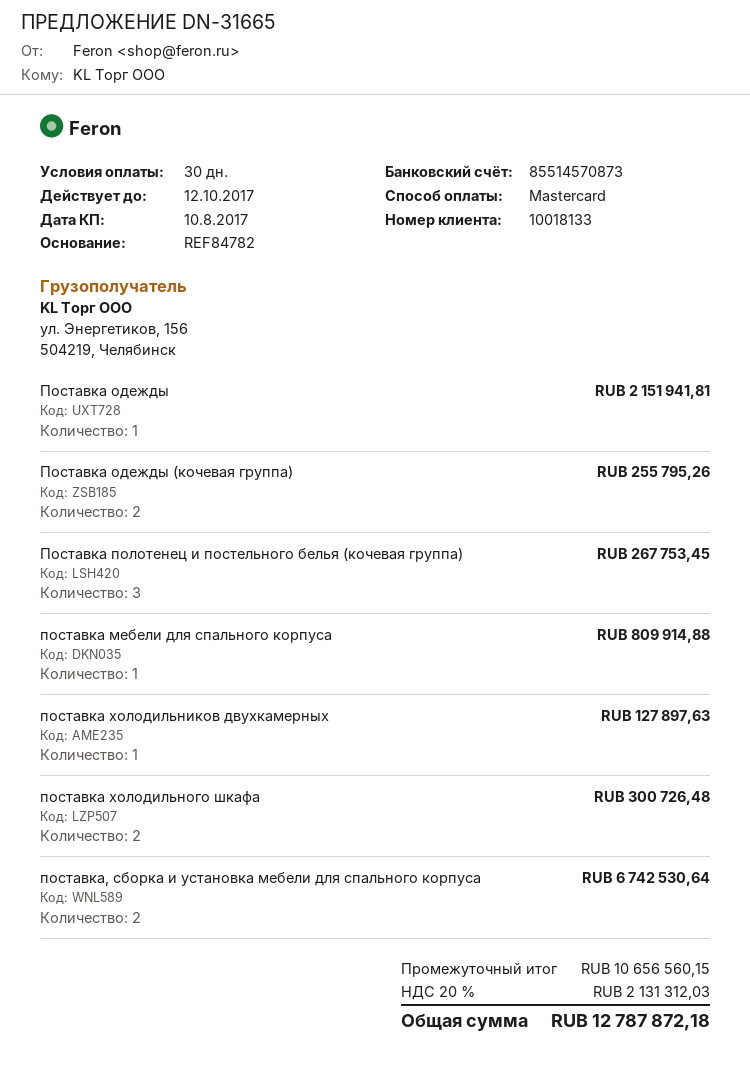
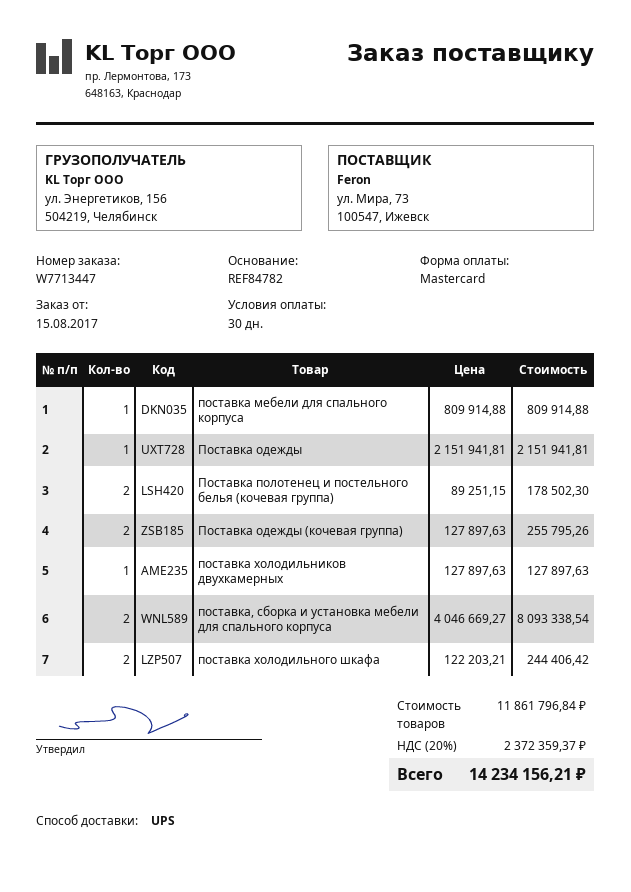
Поставка полотенец и постельного белья (кочевая группа): 3 for 267753.45 -> 2 for 178502.30
поставка холодильного шкафа: 2 for 300726.48 -> 2 for 244406.42
поставка, сборка и установка мебели для спального корпуса: 2 for 6742530.64 -> 2 for 8093338.54
subtotal: 10656560.15 -> 11861796.84
tax: 20% = 2131312.03 -> 20% = 2372359.37
total: 12787872.18 -> 14234156.21

